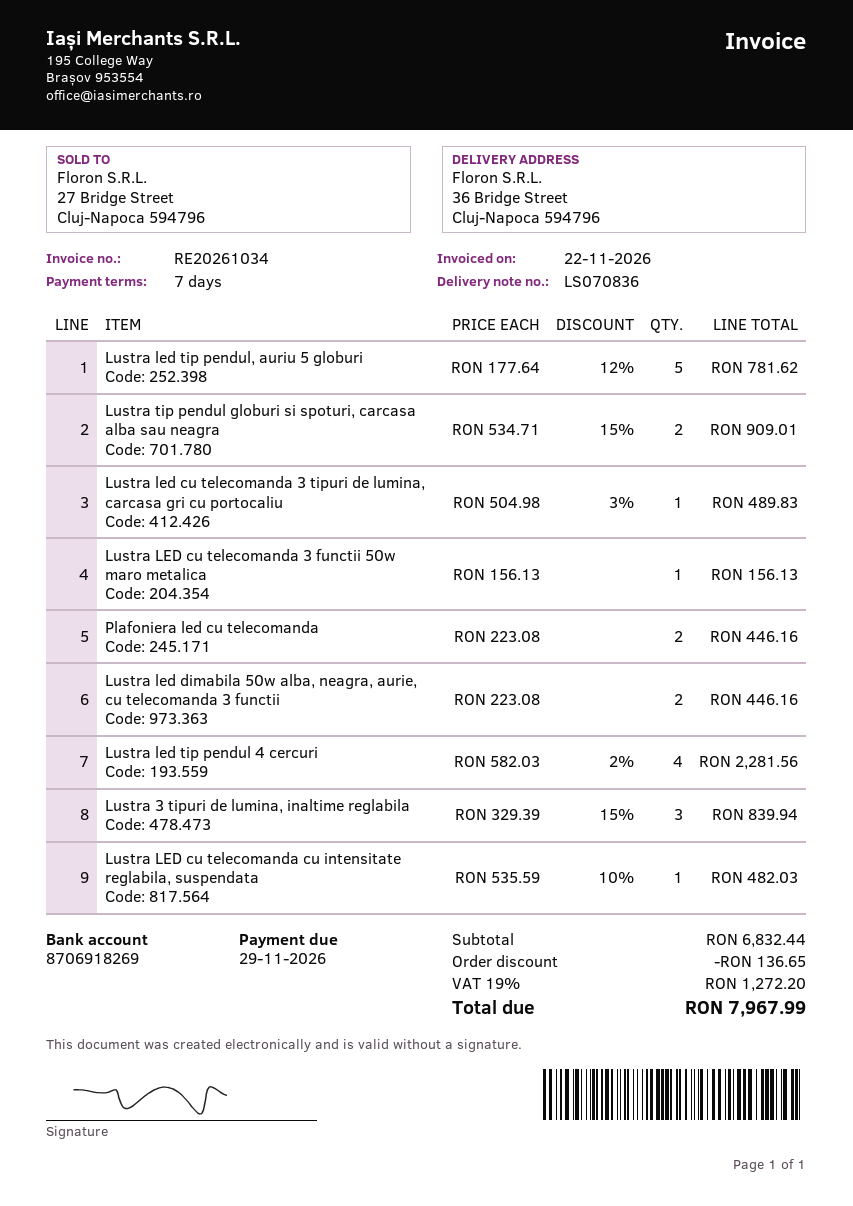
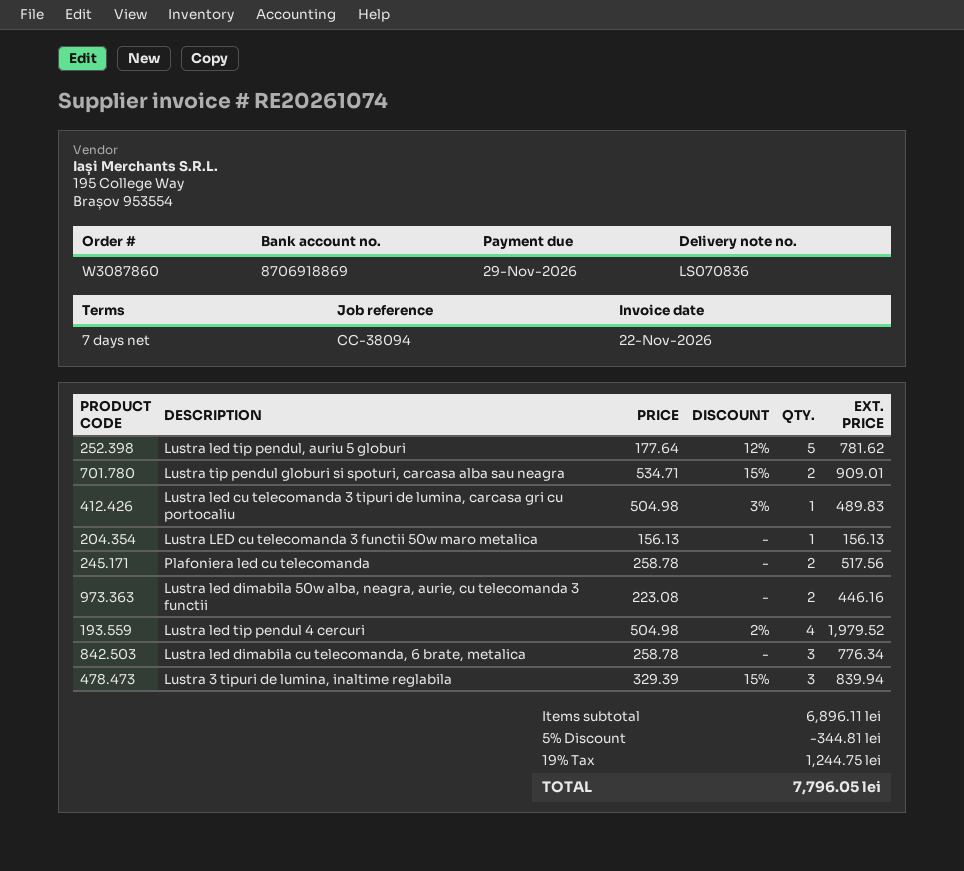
invoice number: RE20261034 -> RE20261074
bank account: 8706918269 -> 8706918869
Plafoniera led cu telecomanda: 2 x 223.08 = 446.16 -> 2 x 258.78 = 517.56
Lustra led tip pendul 4 cercuri: 4 x 582.03 - 2% = 2281.56 -> 4 x 504.98 - 2% = 1979.52
Lustra LED cu telecomanda cu intensitate reglabila, suspendata: 1 x 535.59 - 10% = 482.03 -> none
Lustra led dimabila cu telecomanda, 6 brate, metalica: none -> 3 x 258.78 = 776.34
subtotal: 6832.44 -> 6896.11
discount: 136.65 -> 344.81
tax: 19% = 1272.20 -> 19% = 1244.75
total: 7967.99 -> 7796.05

